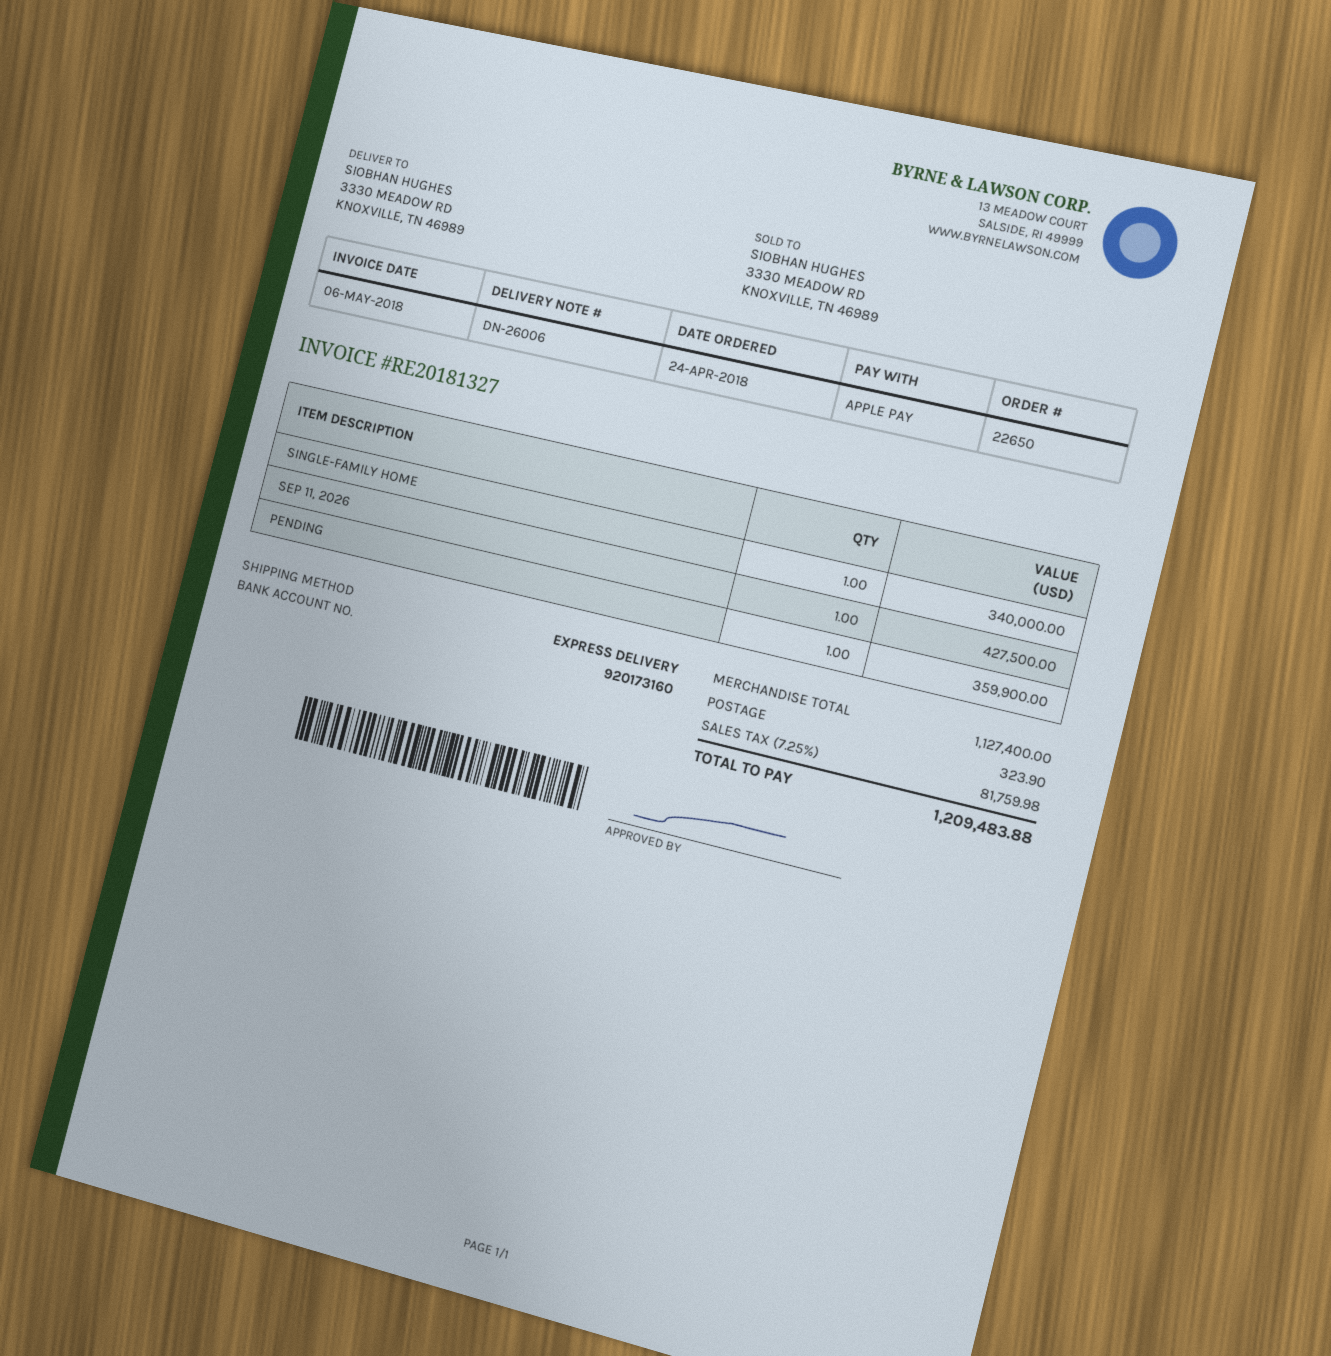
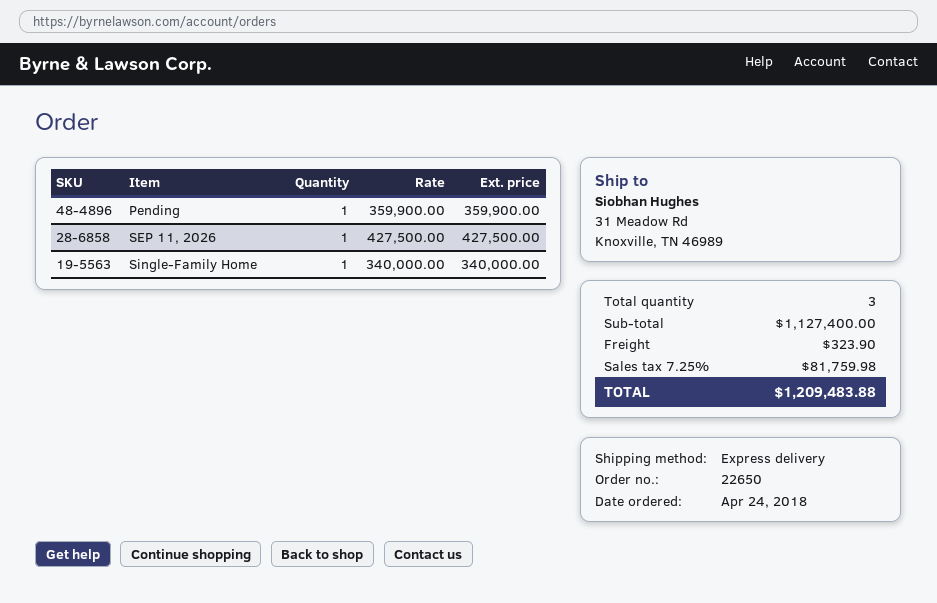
ship to: 3330 MEADOW RD, KNOXVILLE, TN 46989 -> 31 Meadow Rd, Knoxville, TN 46989

